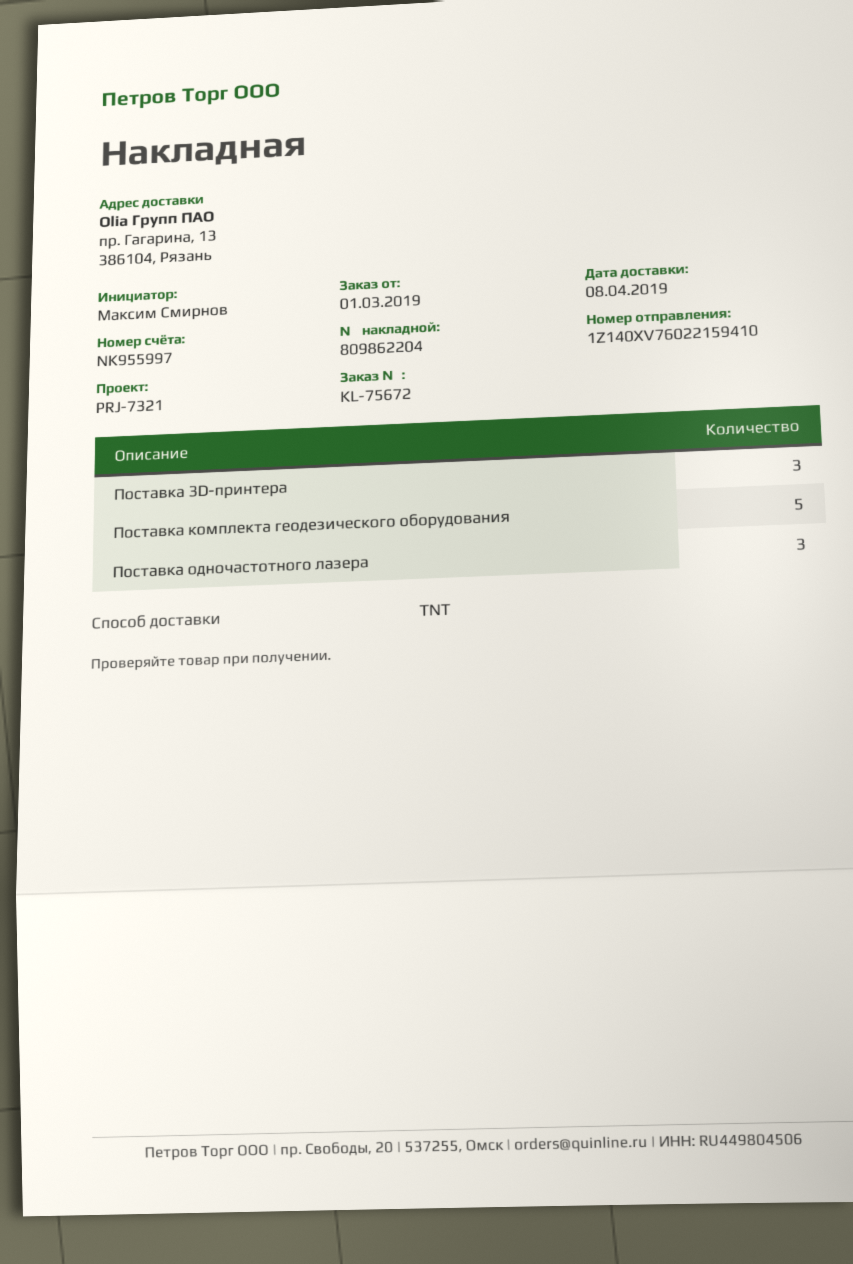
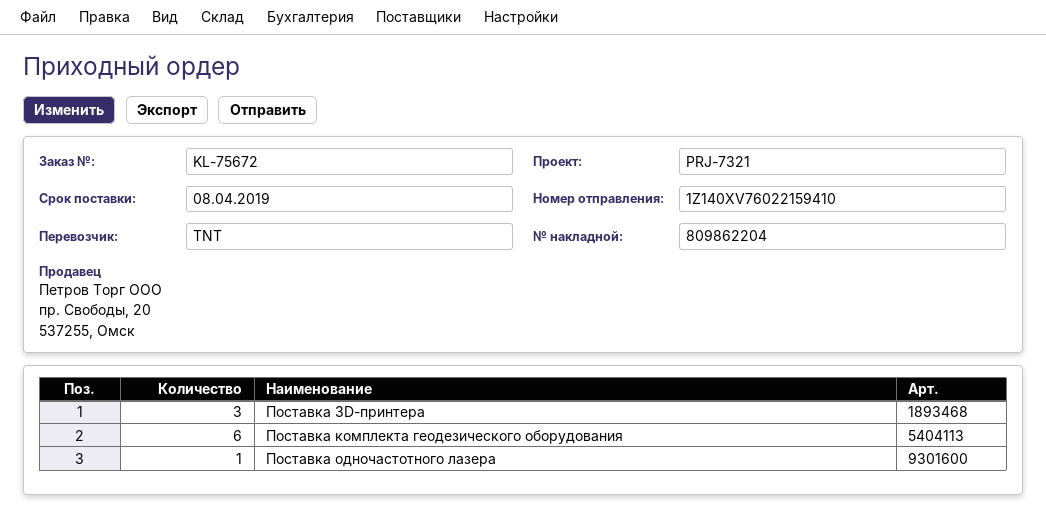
Поставка комплекта геодезического оборудования: 5 -> 6
Поставка одночастотного лазера: 3 -> 1

